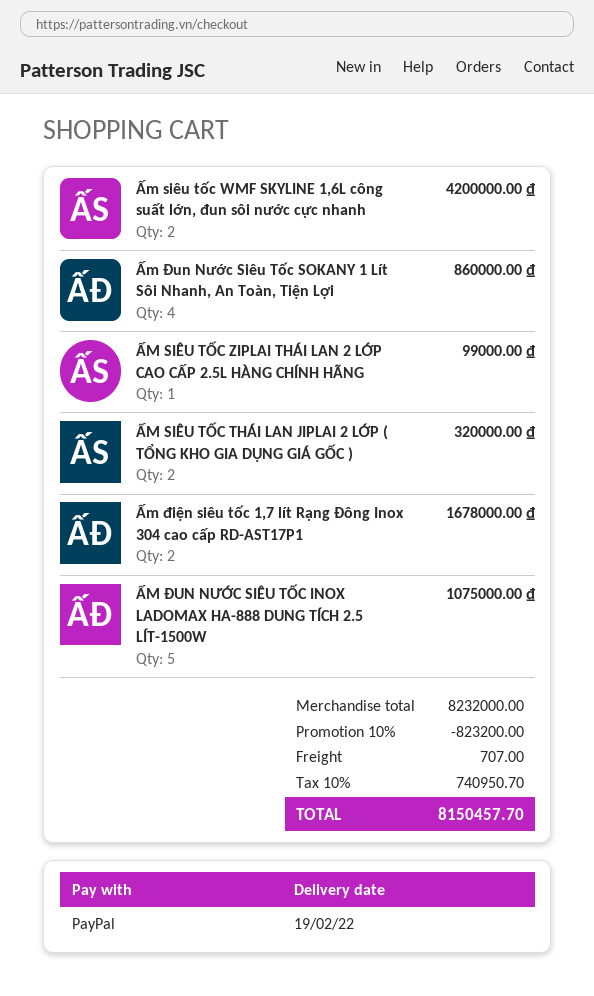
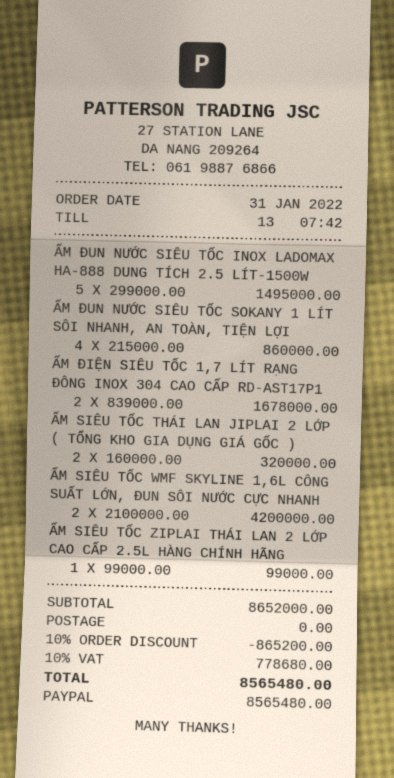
ẤM ĐUN NƯỚC SIÊU TỐC INOX LADOMAX HA-888 DUNG TÍCH 2.5 LÍT-1500W: 5 for 1075000.00 -> 5 for 1495000.00
subtotal: 8232000.00 -> 8652000.00
discount: 10% = 823200.00 -> 10% = 865200.00
shipping: 707.00 -> 0.00
tax: 10% = 740950.70 -> 10% = 778680.00
total: 8150457.70 -> 8565480.00

